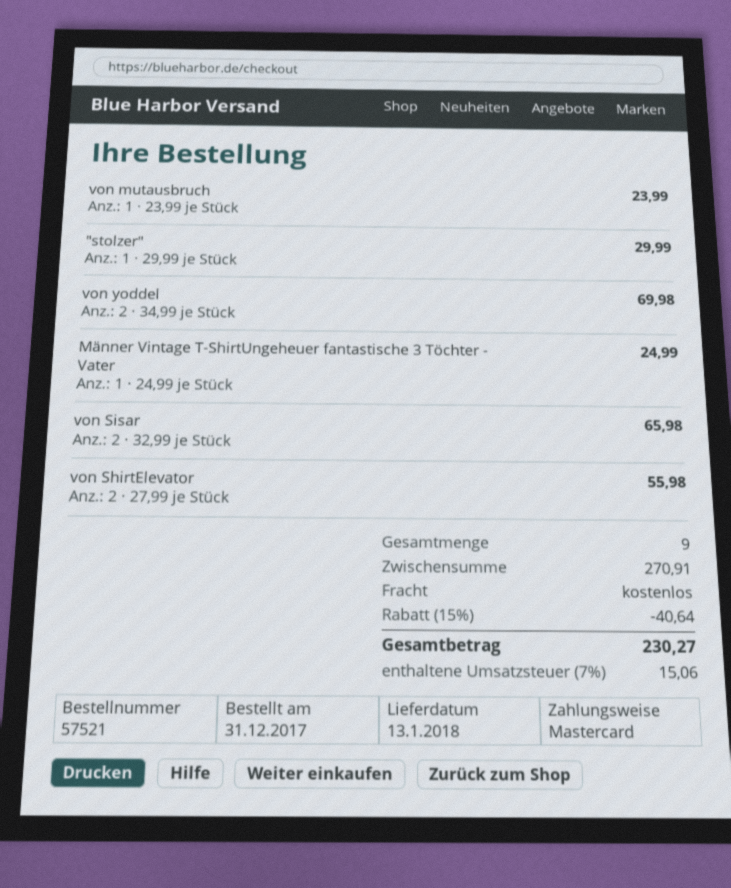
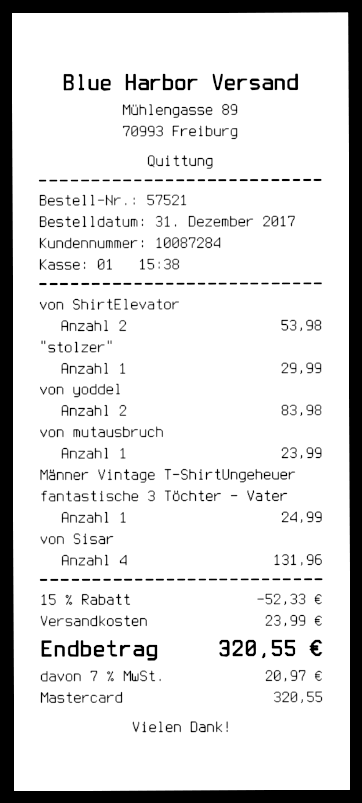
von yoddel: 2 for 69.98 -> 2 for 83.98
von Sisar: 2 for 65.98 -> 4 for 131.96
von ShirtElevator: 2 for 55.98 -> 2 for 53.98
discount: 15% = 40.64 -> 15% = 52.33
shipping: 0.00 -> 23.99
tax: 7% = 15.06 -> 7% = 20.97
total: 230.27 -> 320.55

